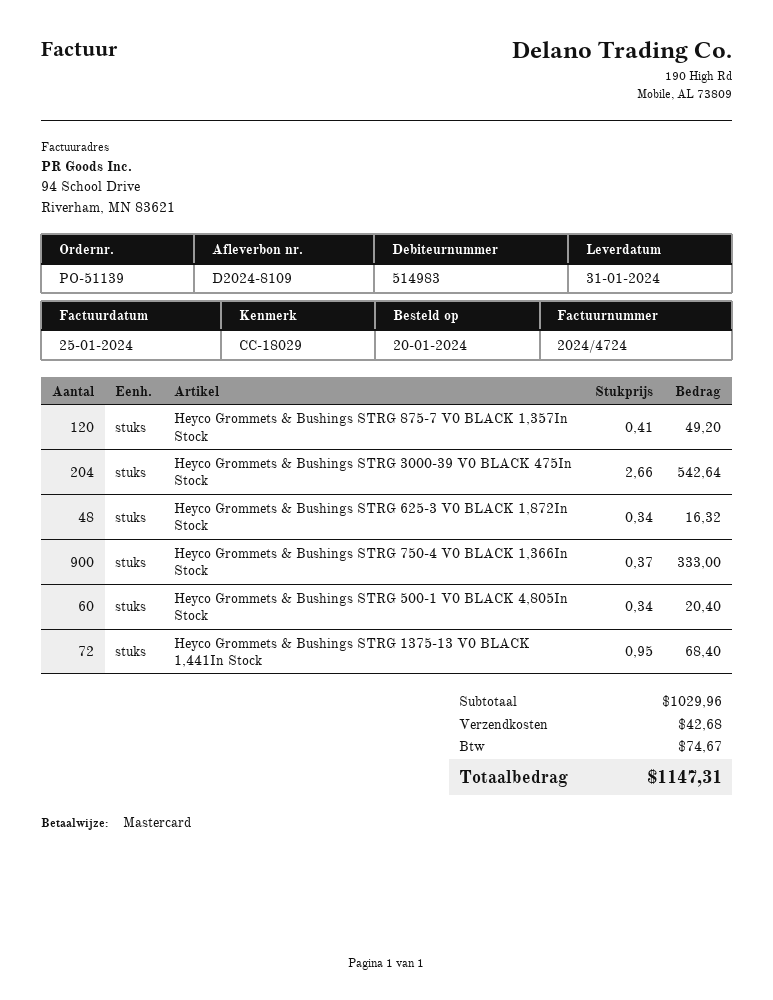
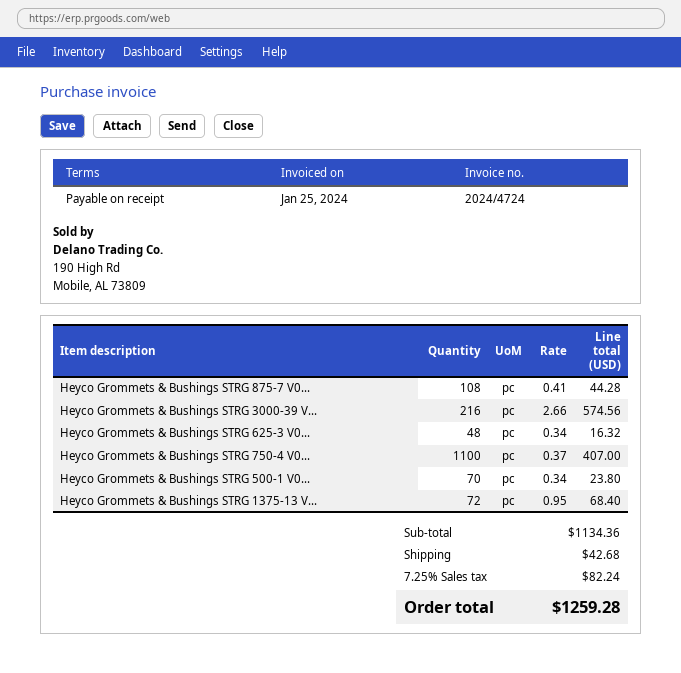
Heyco Grommets & Bushings STRG 875-7 V0 BLACK 1,357In Stock: 120 x 0.41 = 49.20 -> 108 x 0.41 = 44.28
Heyco Grommets & Bushings STRG 3000-39 V0 BLACK 475In Stock: 204 x 2.66 = 542.64 -> 216 x 2.66 = 574.56
Heyco Grommets & Bushings STRG 750-4 V0 BLACK 1,366In Stock: 900 x 0.37 = 333.00 -> 1100 x 0.37 = 407.00
Heyco Grommets & Bushings STRG 500-1 V0 BLACK 4,805In Stock: 60 x 0.34 = 20.40 -> 70 x 0.34 = 23.80
subtotal: 1029.96 -> 1134.36
tax: 74.67 -> 82.24
total: 1147.31 -> 1259.28

